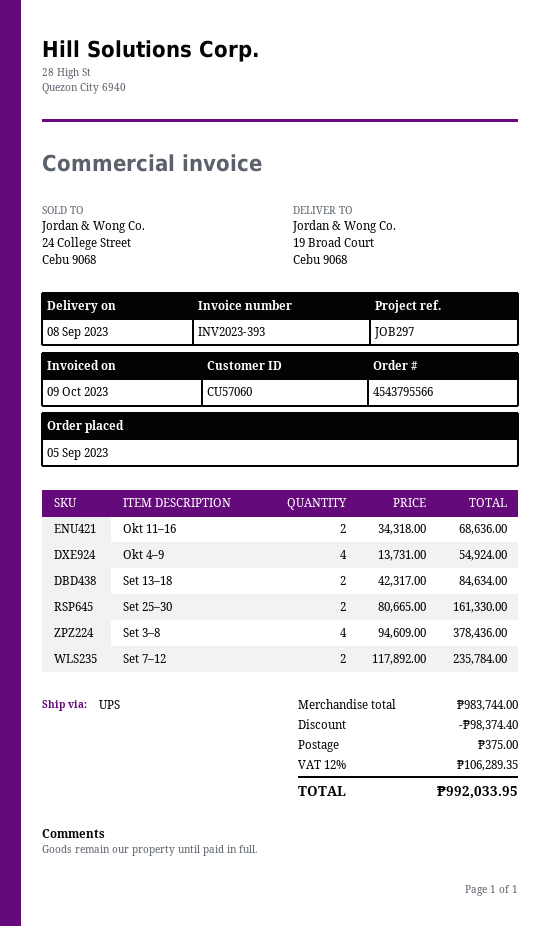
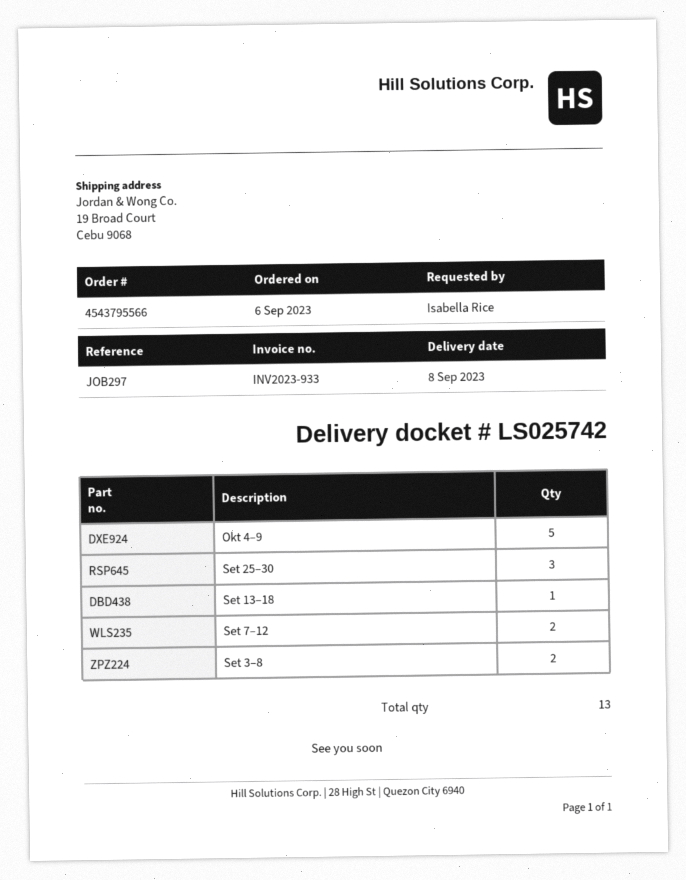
order date: 2023-09-05 -> 2023-09-06
invoice number: INV2023-393 -> INV2023-933
Okt 11–16: 2 -> none
Okt 4–9: 4 -> 5
Set 13–18: 2 -> 1
Set 25–30: 2 -> 3
Set 3–8: 4 -> 2

